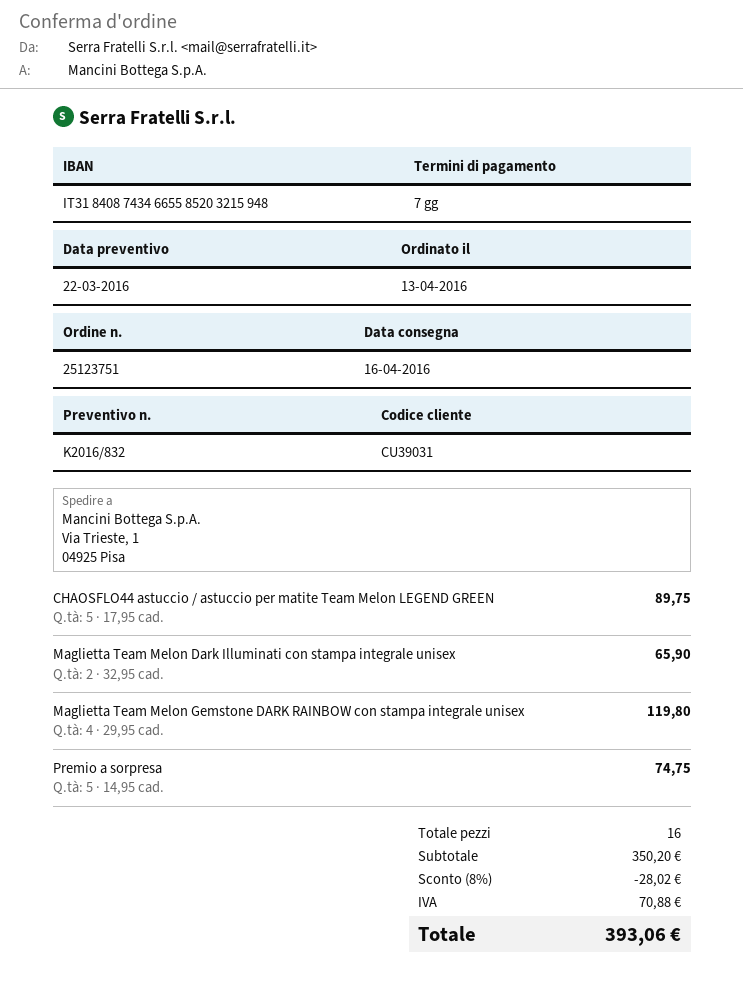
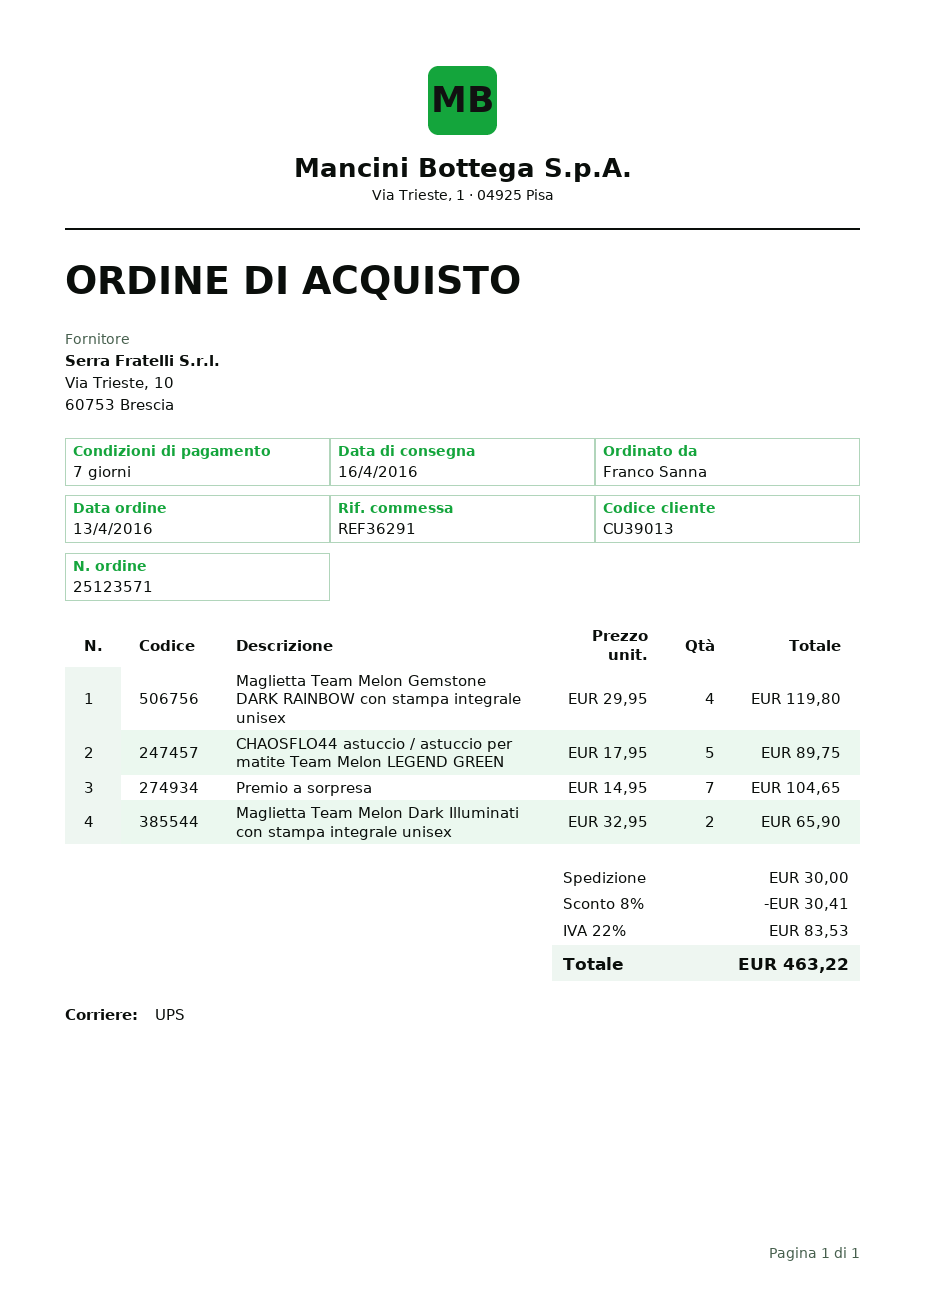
order number: 25123751 -> 25123571
customer number: CU39031 -> CU39013
Premio a sorpresa: 5 x 14.95 = 74.75 -> 7 x 14.95 = 104.65
discount: 8% = 28.02 -> 8% = 30.41
shipping: none -> 30.00
tax: 70.88 -> 83.53
total: 393.06 -> 463.22

